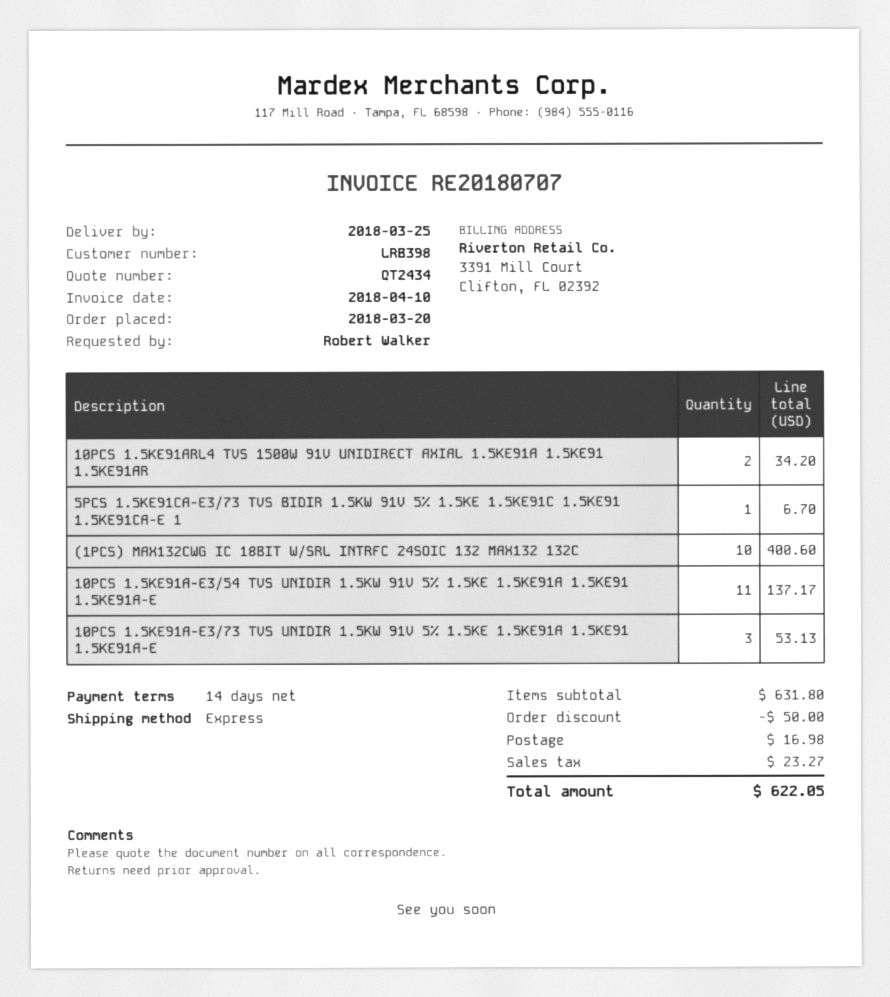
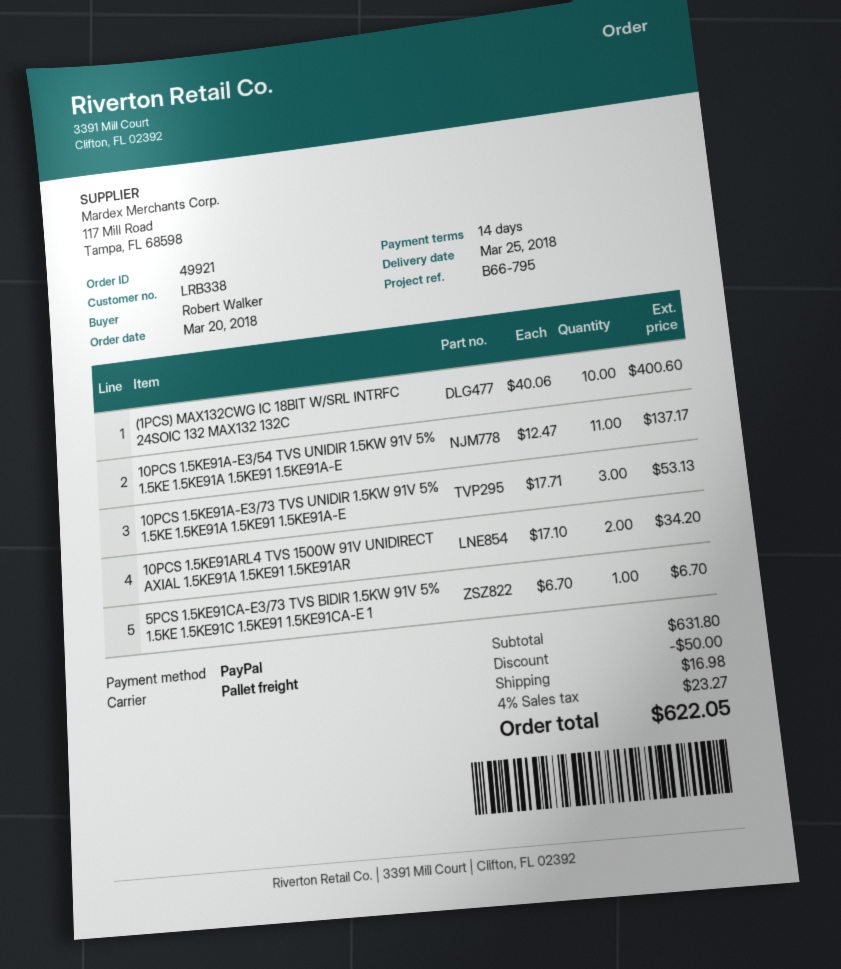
customer number: LRB398 -> LRB338
shipping method: express -> pallet freight

